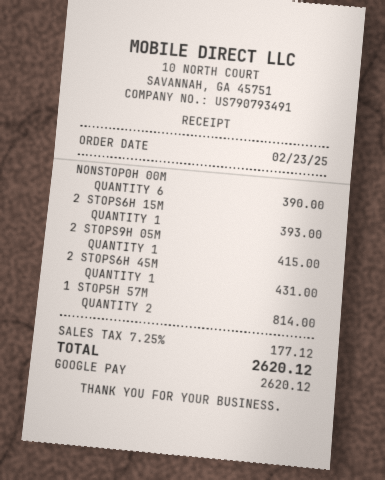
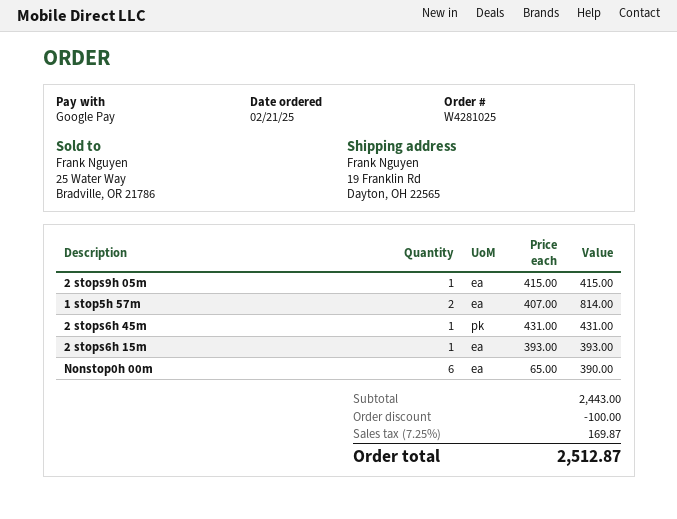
order date: 2025-02-23 -> 2025-02-21
discount: none -> 100.00
tax: 7.25% = 177.12 -> 7.25% = 169.87
total: 2620.12 -> 2512.87

